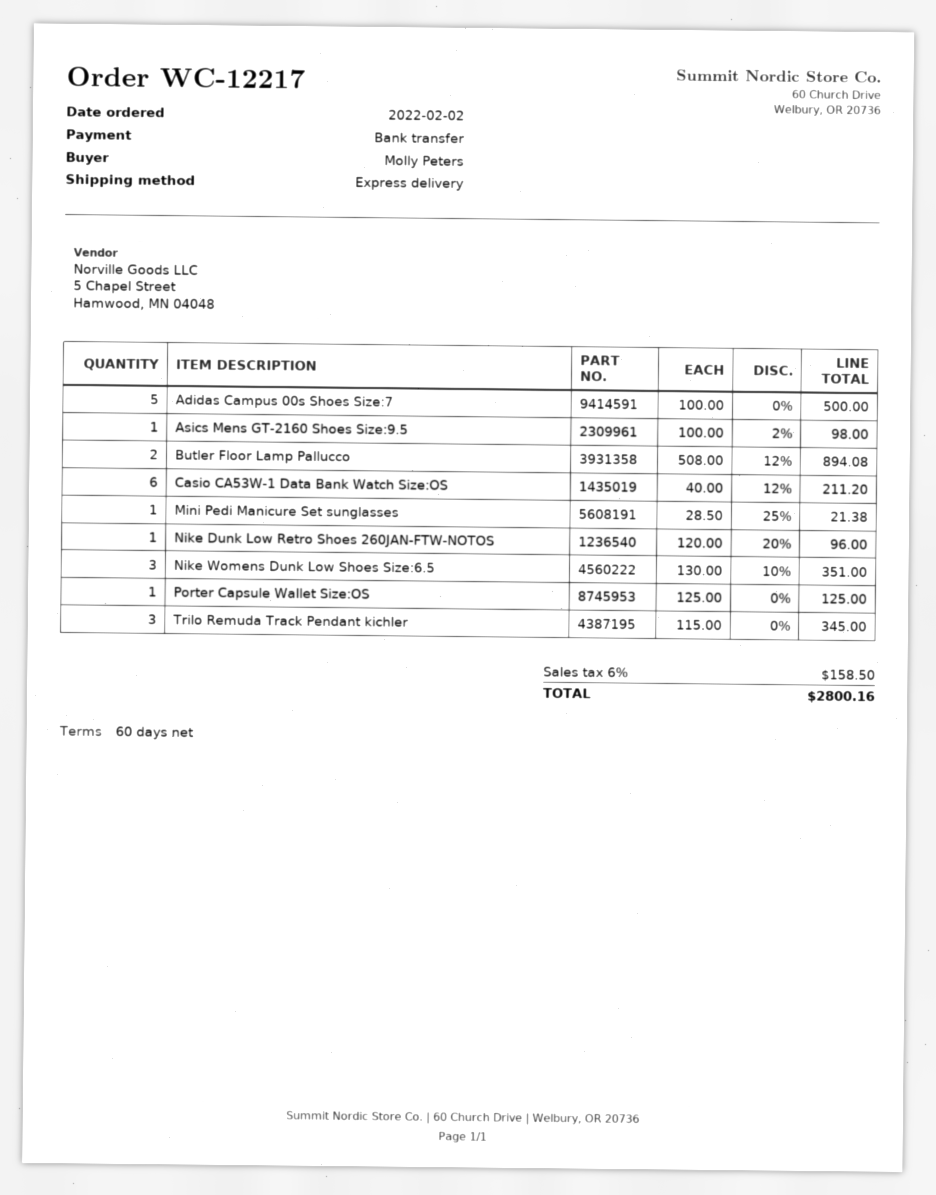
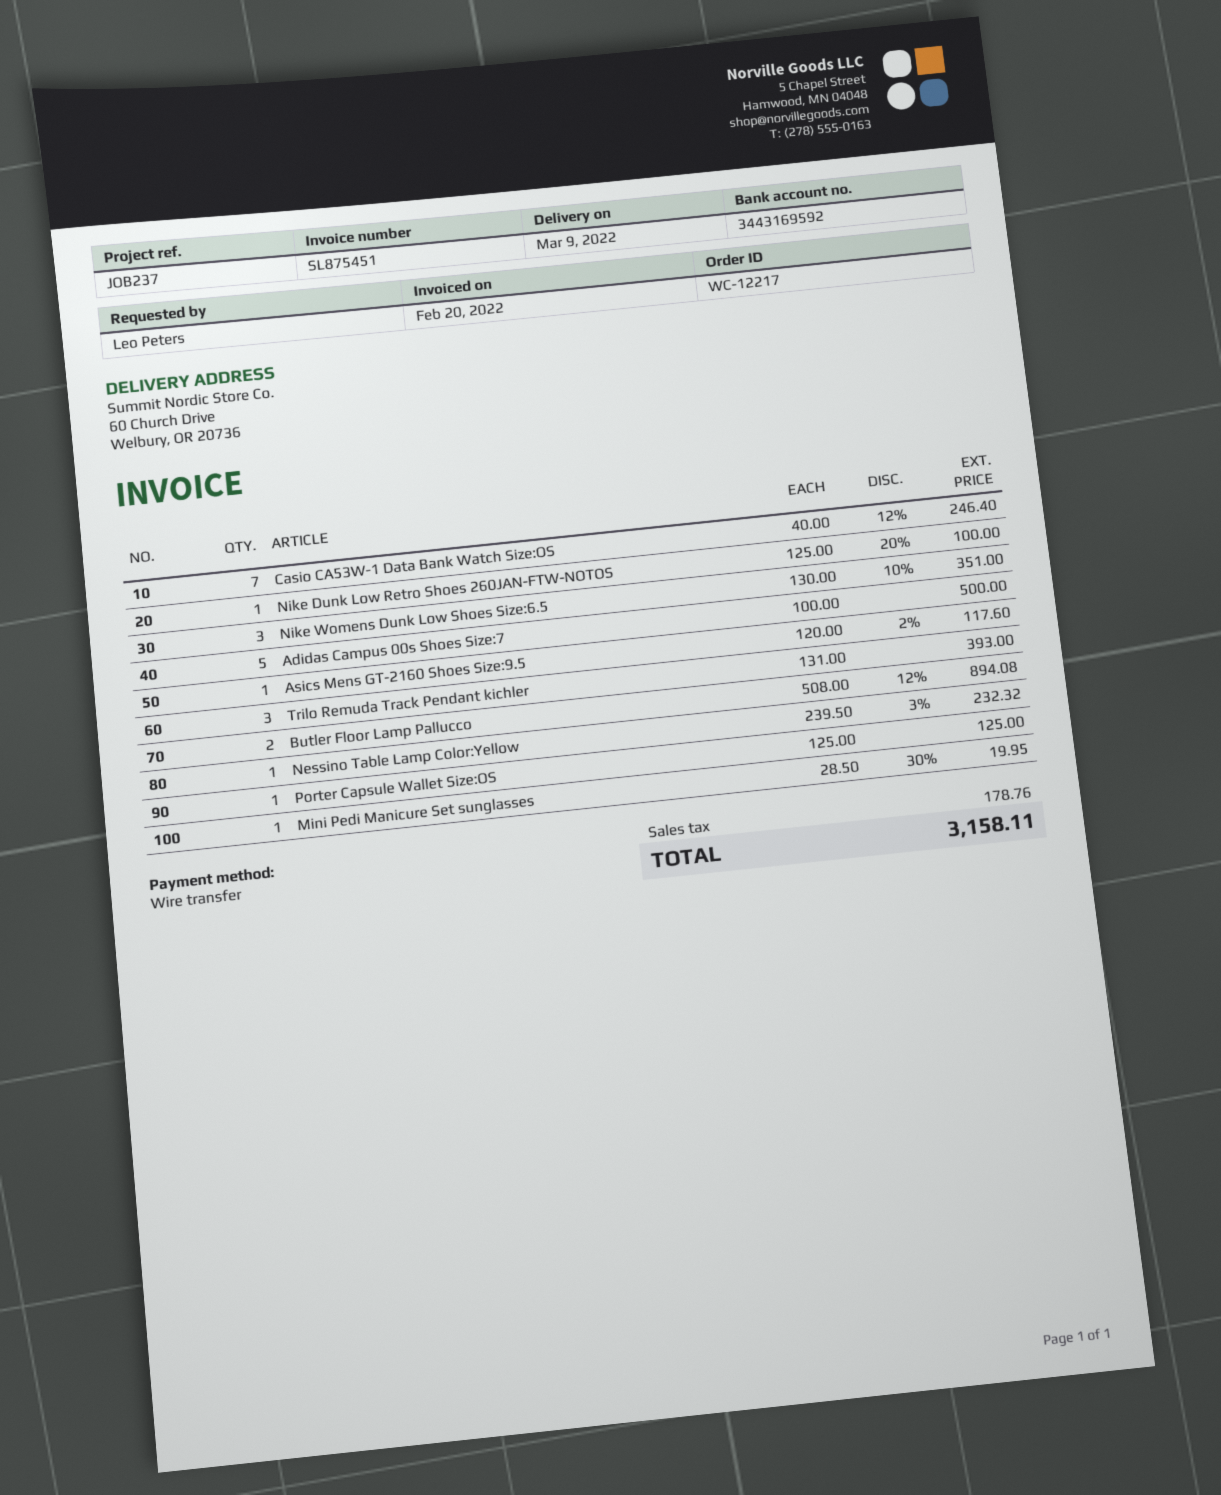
ordered by: Molly Peters -> Leo Peters
Asics Mens GT-2160 Shoes Size:9.5: 1 x 100.00 - 2% = 98.00 -> 1 x 120.00 - 2% = 117.60
Casio CA53W-1 Data Bank Watch Size:OS: 6 x 40.00 - 12% = 211.20 -> 7 x 40.00 - 12% = 246.40
Mini Pedi Manicure Set sunglasses: 1 x 28.50 - 25% = 21.38 -> 1 x 28.50 - 30% = 19.95
Nike Dunk Low Retro Shoes 260JAN-FTW-NOTOS: 1 x 120.00 - 20% = 96.00 -> 1 x 125.00 - 20% = 100.00
Trilo Remuda Track Pendant kichler: 3 x 115.00 = 345.00 -> 3 x 131.00 = 393.00
Nessino Table Lamp Color:Yellow: none -> 1 x 239.50 - 3% = 232.32
tax: 158.50 -> 178.76
total: 2800.16 -> 3158.11

